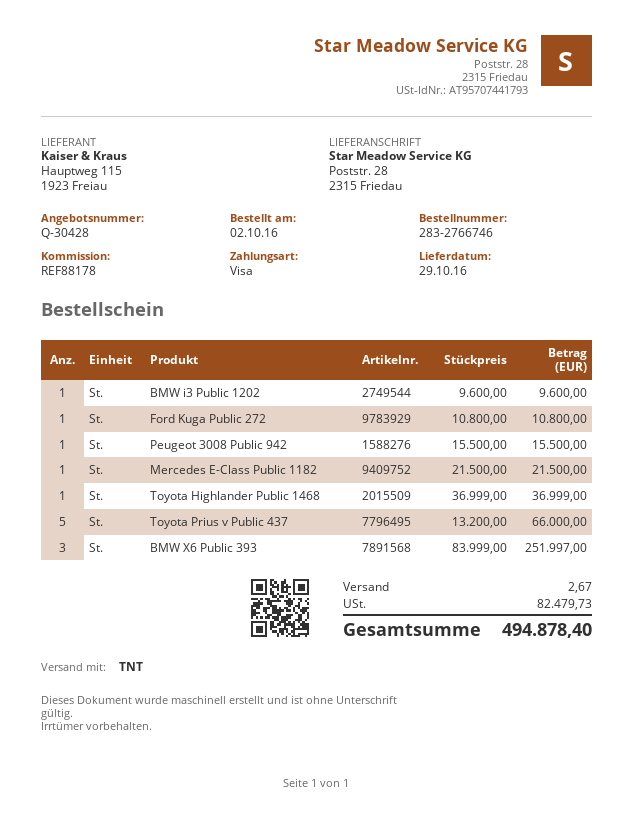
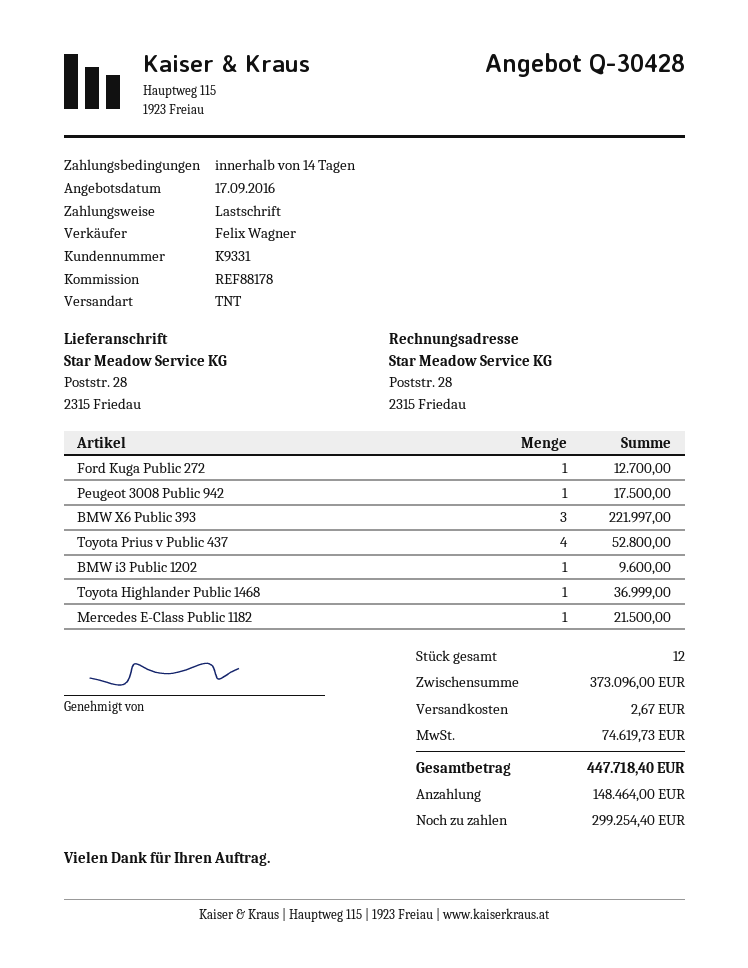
payment method: Visa -> direct debit
Ford Kuga Public 272: 1 for 10800.00 -> 1 for 12700.00
Peugeot 3008 Public 942: 1 for 15500.00 -> 1 for 17500.00
Toyota Prius v Public 437: 5 for 66000.00 -> 4 for 52800.00
BMW X6 Public 393: 3 for 251997.00 -> 3 for 221997.00
tax: 82479.73 -> 74619.73
total: 494878.40 -> 447718.40

